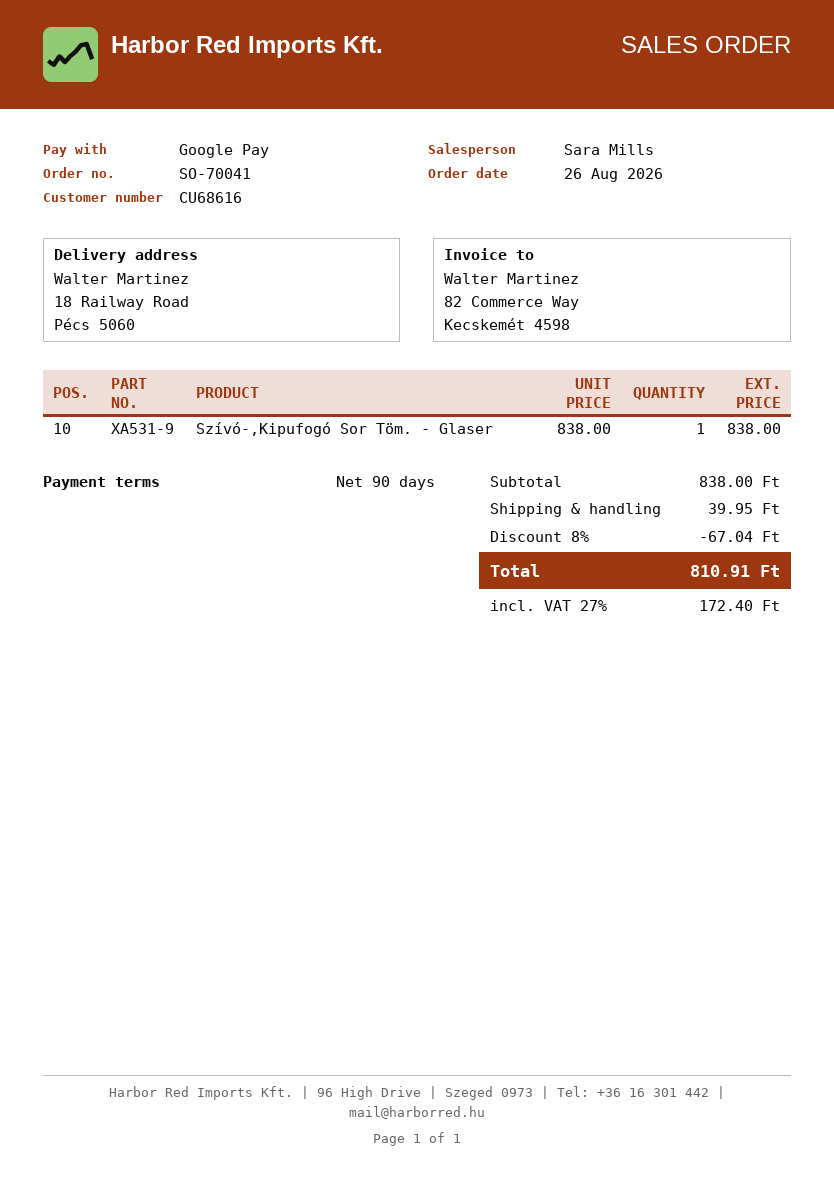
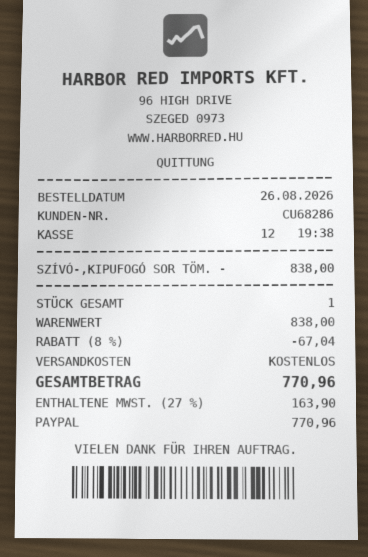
customer number: CU68616 -> CU68286
payment method: Google Pay -> PayPal
shipping: 39.95 -> 0.00
tax: 27% = 172.40 -> 27% = 163.90
total: 810.91 -> 770.96

